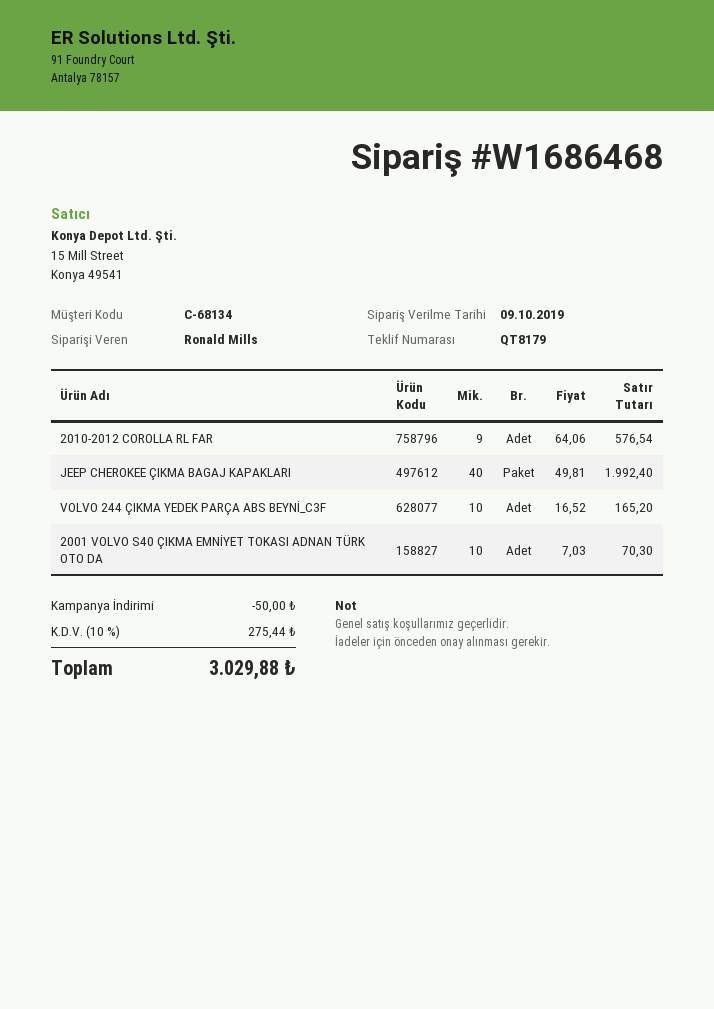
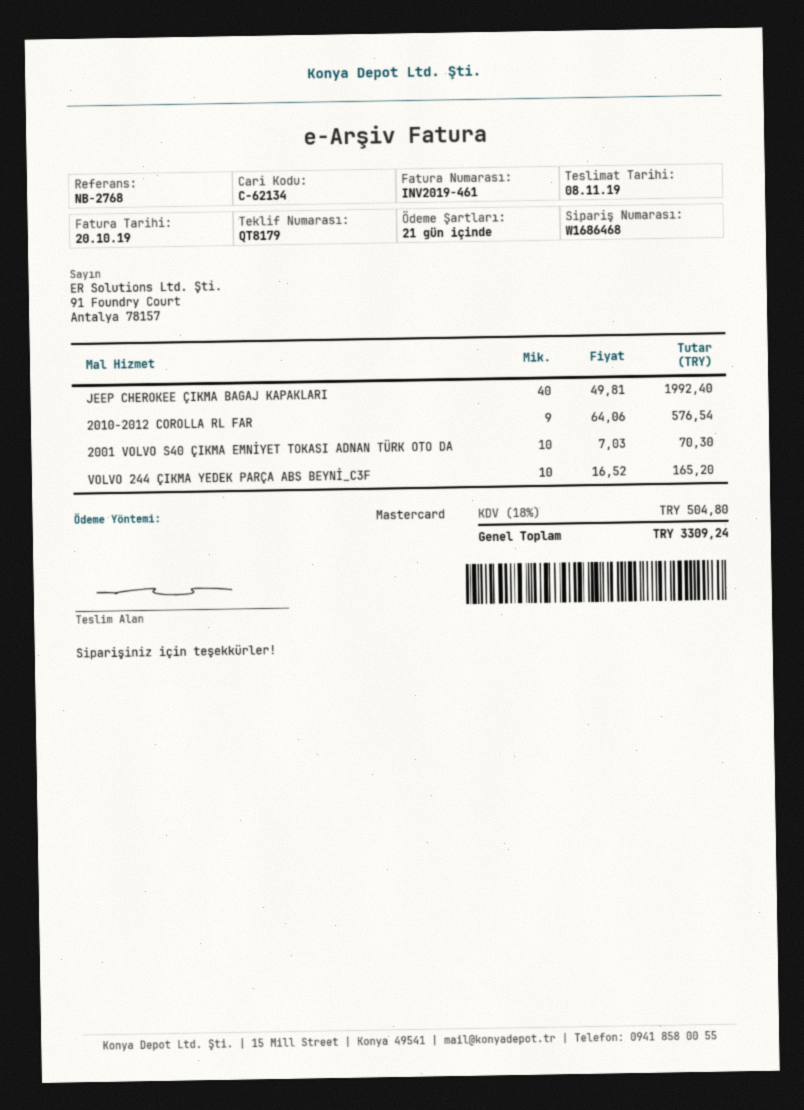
customer number: C-68134 -> C-62134
discount: 50.00 -> none
tax: 10% = 275.44 -> 18% = 504.80
total: 3029.88 -> 3309.24

